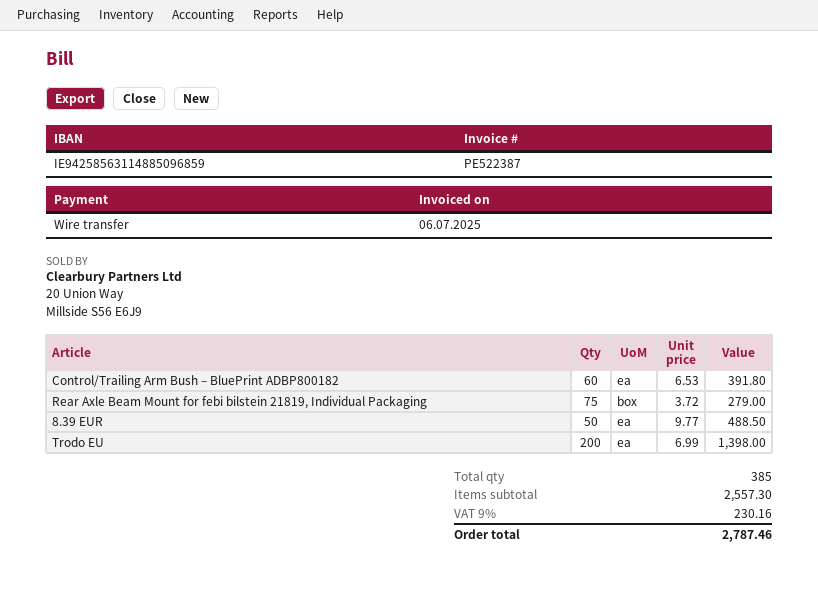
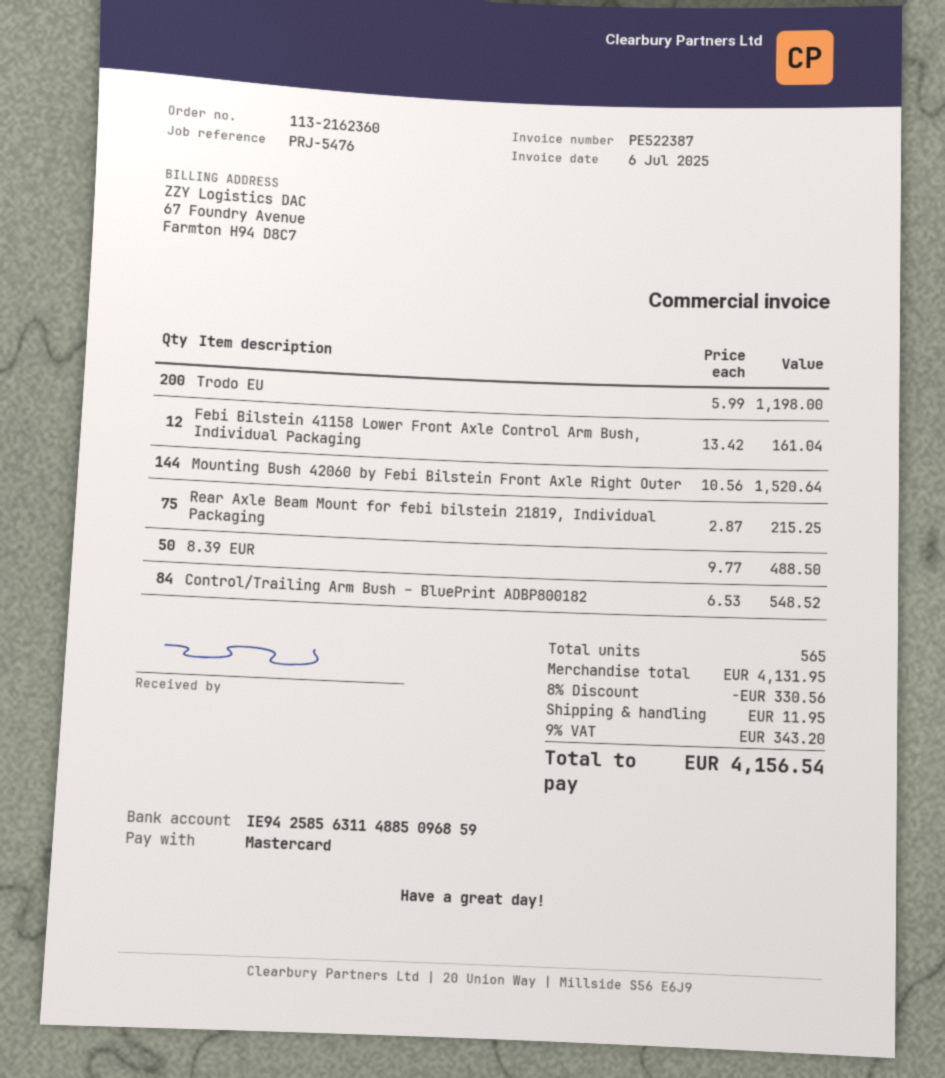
payment method: bank transfer -> Mastercard
Control/Trailing Arm Bush – BluePrint ADBP800182: 60 x 6.53 = 391.80 -> 84 x 6.53 = 548.52
Rear Axle Beam Mount for febi bilstein 21819, Individual Packaging: 75 x 3.72 = 279.00 -> 75 x 2.87 = 215.25
Trodo EU: 200 x 6.99 = 1398.00 -> 200 x 5.99 = 1198.00
Febi Bilstein 41158 Lower Front Axle Control Arm Bush, Individual Packaging: none -> 12 x 13.42 = 161.04
Mounting Bush 42060 by Febi Bilstein Front Axle Right Outer: none -> 144 x 10.56 = 1520.64
total quantity: 385 -> 565
subtotal: 2557.30 -> 4131.95
discount: none -> 8% = 330.56
shipping: none -> 11.95
tax: 9% = 230.16 -> 9% = 343.20
total: 2787.46 -> 4156.54

